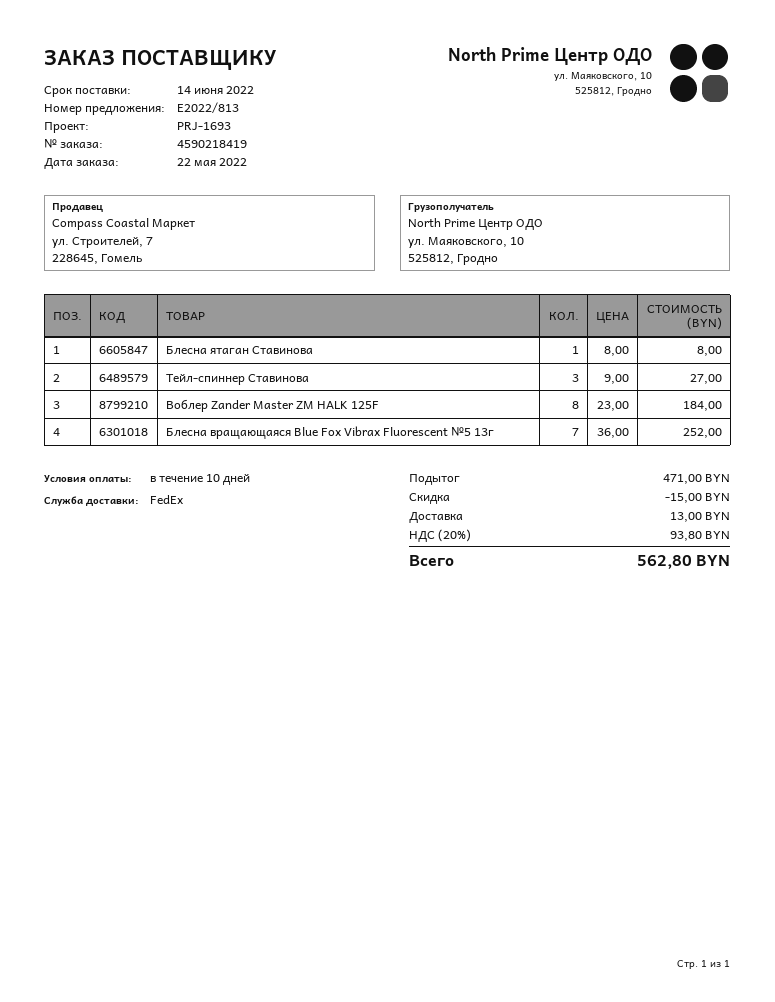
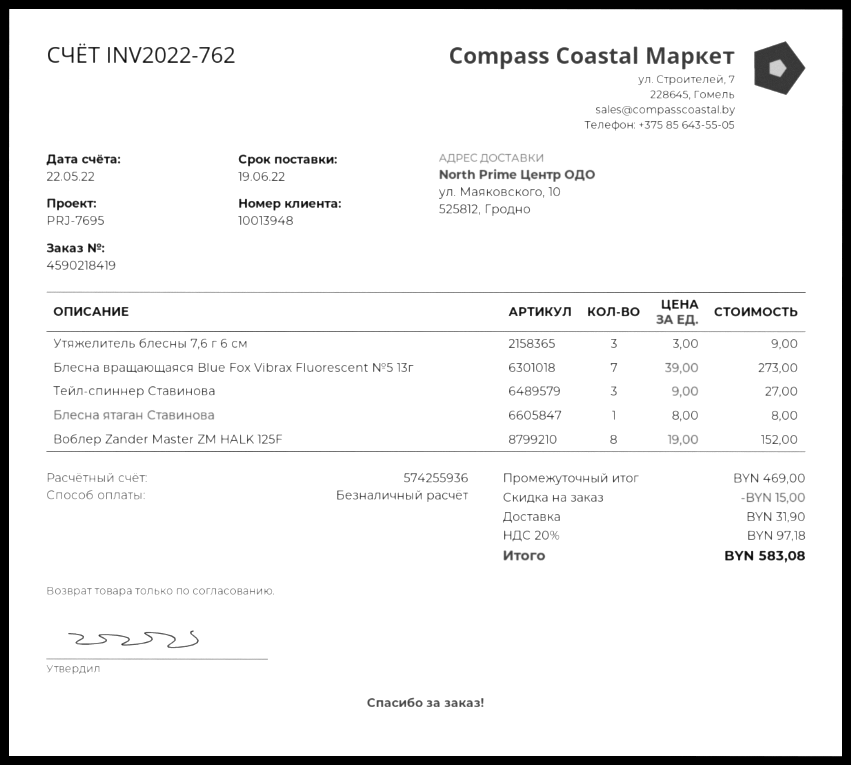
delivery date: 2022-06-14 -> 2022-06-19
reference: PRJ-1693 -> PRJ-7695
Воблер Zander Master ZM HALK 125F: 8 x 23.00 = 184.00 -> 8 x 19.00 = 152.00
Блесна вращающаяся Blue Fox Vibrax Fluorescent №5 13г: 7 x 36.00 = 252.00 -> 7 x 39.00 = 273.00
Утяжелитель блесны 7,6 г 6 см: none -> 3 x 3.00 = 9.00
subtotal: 471.00 -> 469.00
shipping: 13.00 -> 31.90
tax: 20% = 93.80 -> 20% = 97.18
total: 562.80 -> 583.08

